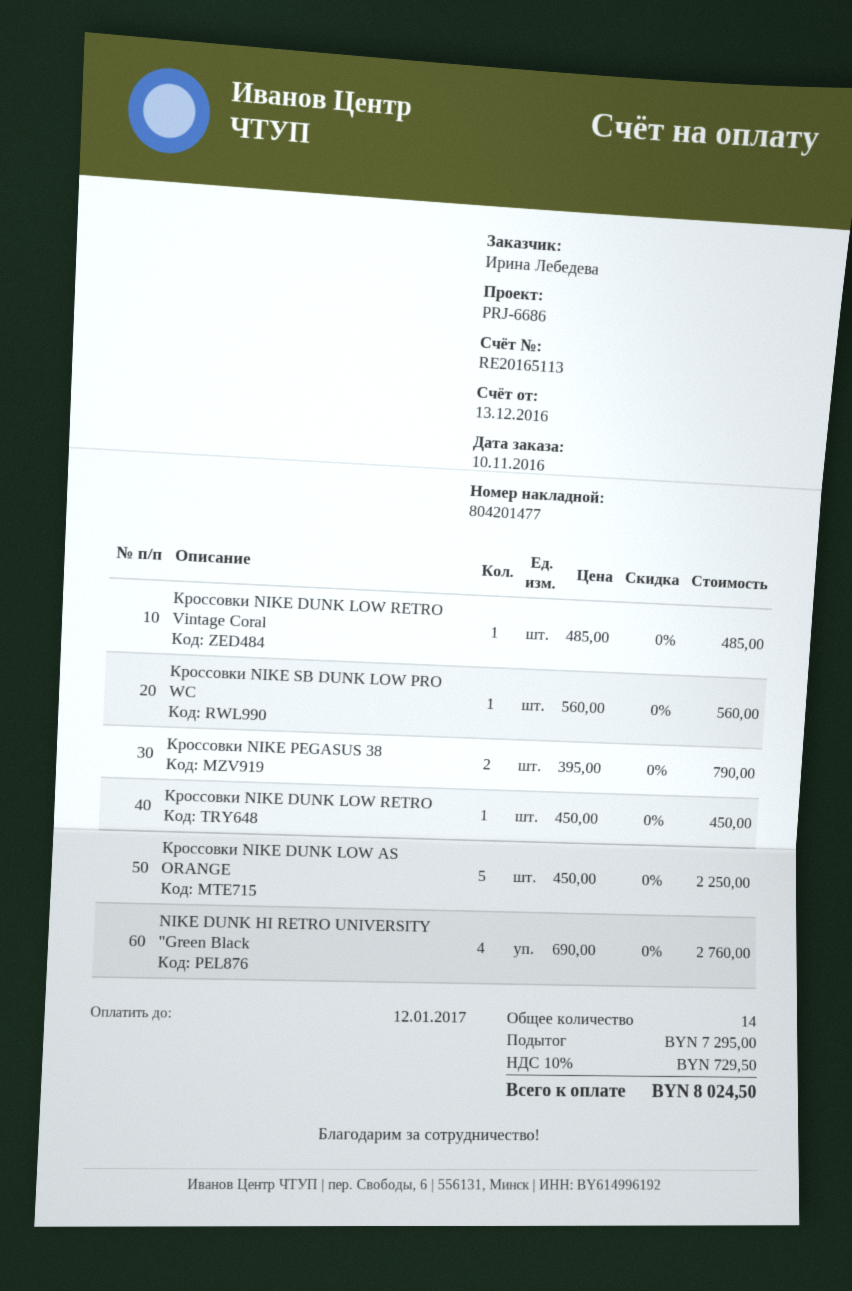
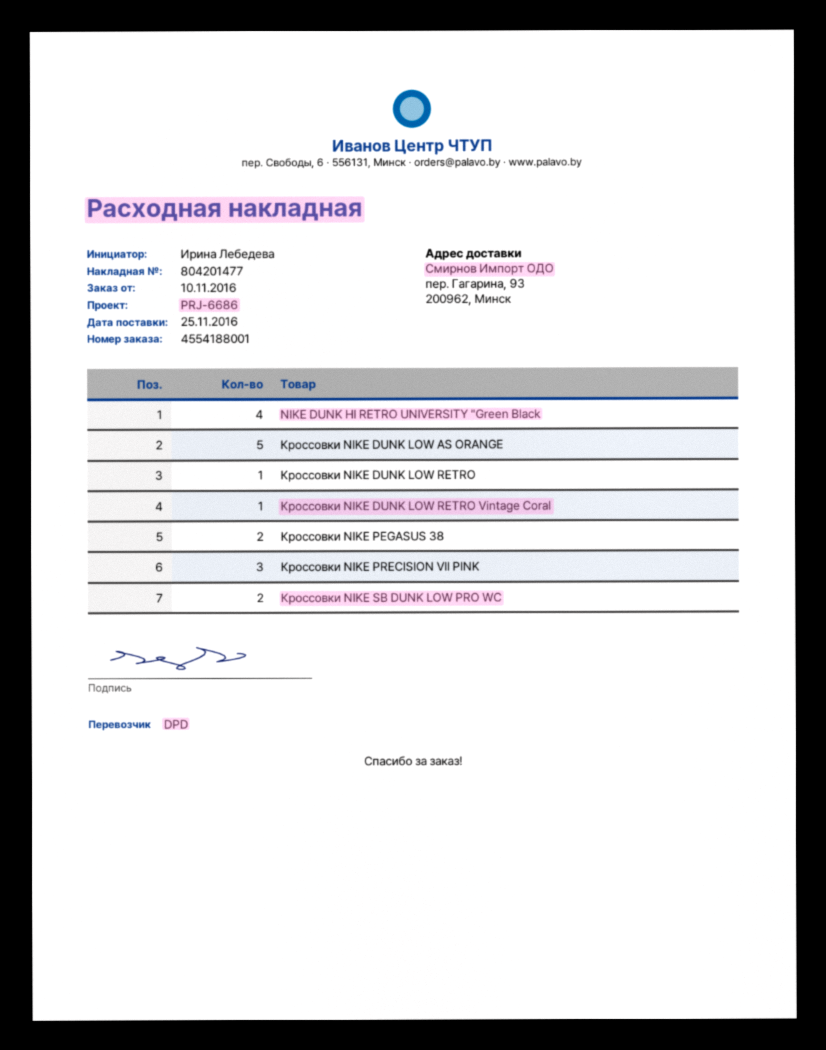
Кроссовки NIKE SB DUNK LOW PRO WC: 1 -> 2
Кроссовки NIKE PRECISION VII PINK: none -> 3

